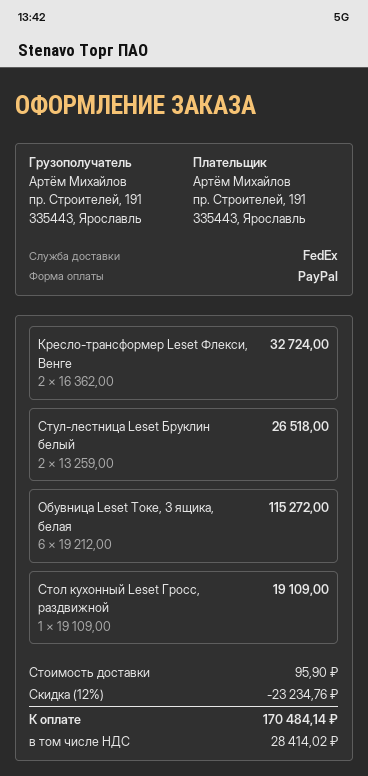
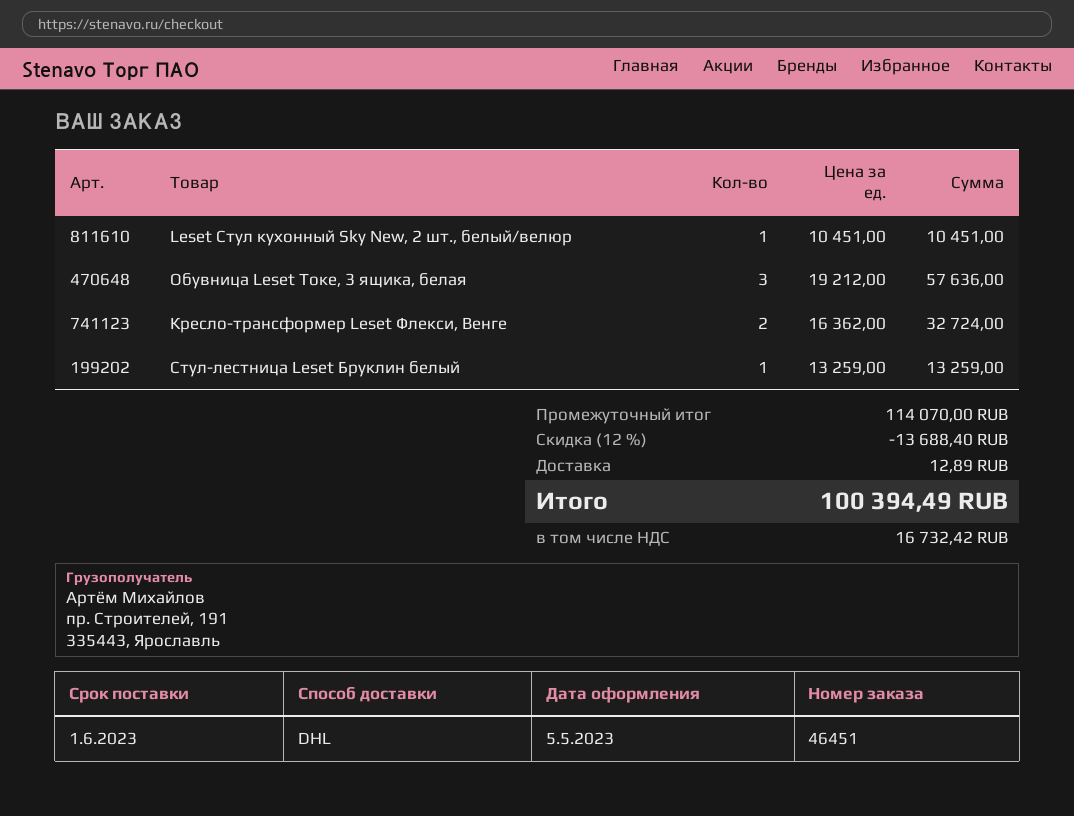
shipping method: FedEx -> DHL
Стул-лестница Leset Бруклин белый: 2 x 13259.00 = 26518.00 -> 1 x 13259.00 = 13259.00
Обувница Leset Токе, 3 ящика, белая: 6 x 19212.00 = 115272.00 -> 3 x 19212.00 = 57636.00
Стол кухонный Leset Гросс, раздвижной: 1 x 19109.00 = 19109.00 -> none
Leset Стул кухонный Sky New, 2 шт., белый/велюр: none -> 1 x 10451.00 = 10451.00
discount: 12% = 23234.76 -> 12% = 13688.40
shipping: 95.90 -> 12.89
tax: 28414.02 -> 16732.42
total: 170484.14 -> 100394.49

